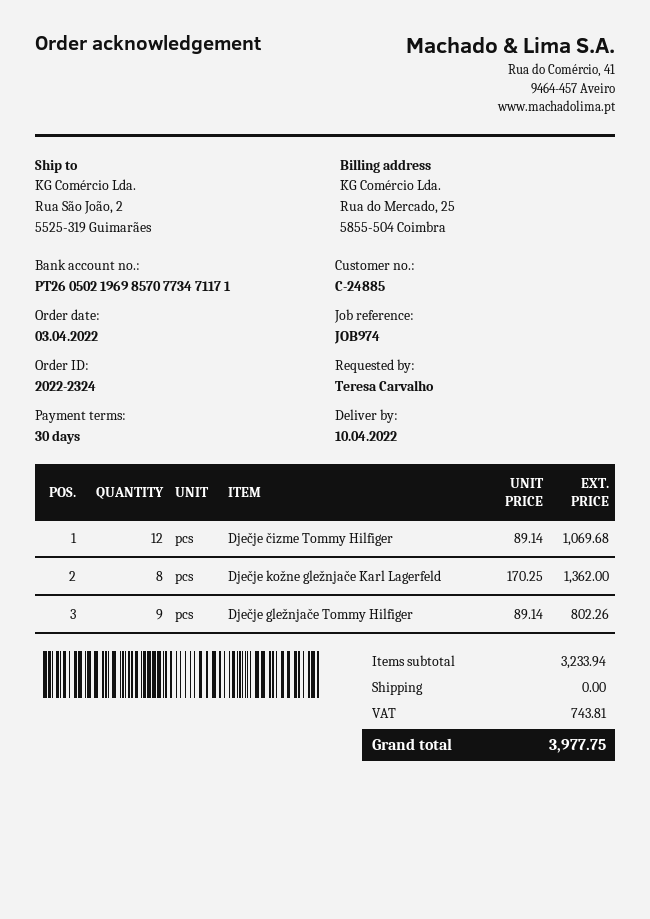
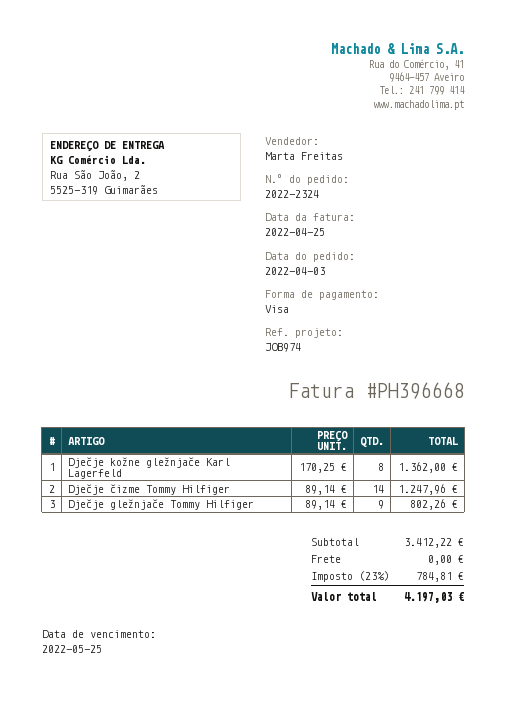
Dječje čizme Tommy Hilfiger: 12 x 89.14 = 1069.68 -> 14 x 89.14 = 1247.96
subtotal: 3233.94 -> 3412.22
tax: 743.81 -> 784.81
total: 3977.75 -> 4197.03

